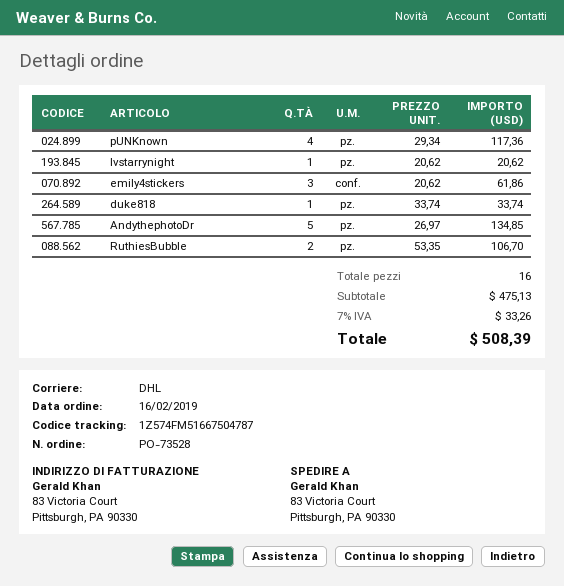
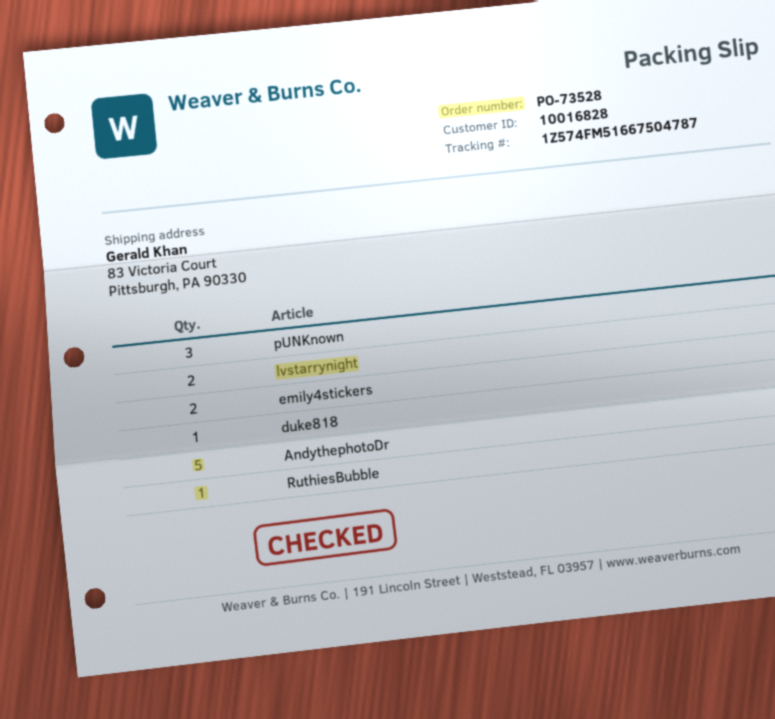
pUNKnown: 4 -> 3
lvstarrynight: 1 -> 2
emily4stickers: 3 -> 2
RuthiesBubble: 2 -> 1

